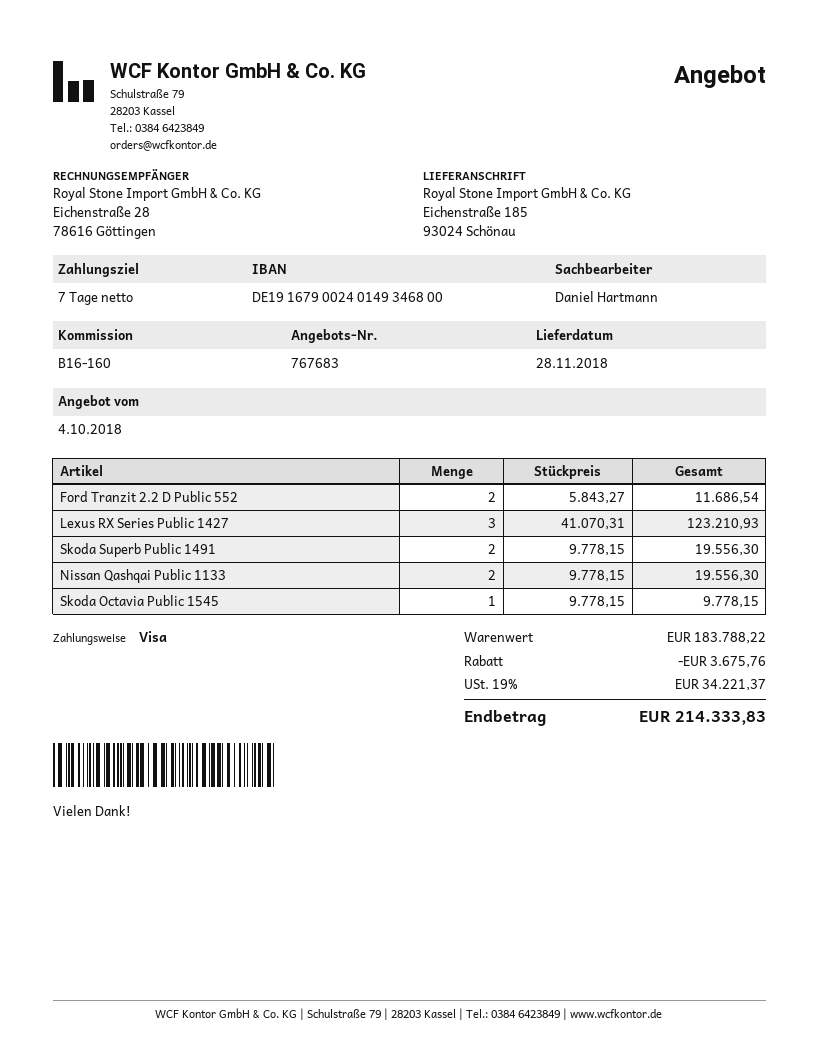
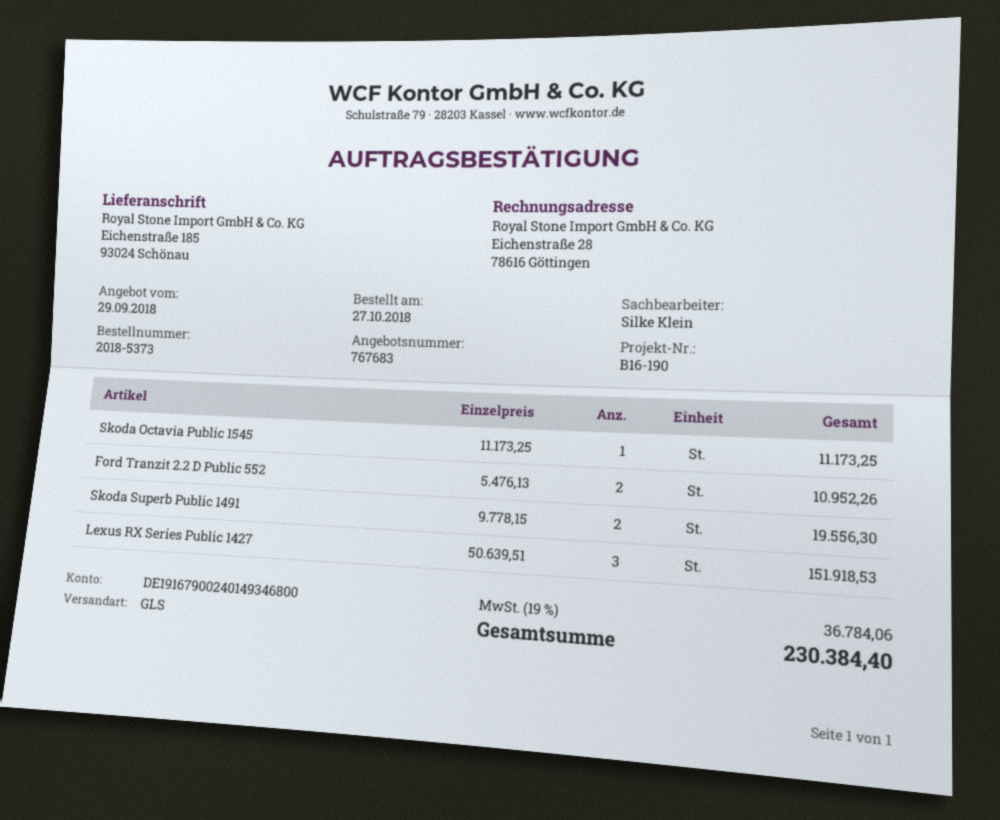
quote date: 2018-10-04 -> 2018-09-29
reference: B16-160 -> B16-190
sales rep: Daniel Hartmann -> Silke Klein
Ford Tranzit 2.2 D Public 552: 2 x 5843.27 = 11686.54 -> 2 x 5476.13 = 10952.26
Lexus RX Series Public 1427: 3 x 41070.31 = 123210.93 -> 3 x 50639.51 = 151918.53
Nissan Qashqai Public 1133: 2 x 9778.15 = 19556.30 -> none
Skoda Octavia Public 1545: 1 x 9778.15 = 9778.15 -> 1 x 11173.25 = 11173.25
discount: 3675.76 -> none
tax: 19% = 34221.37 -> 19% = 36784.06
total: 214333.83 -> 230384.40

